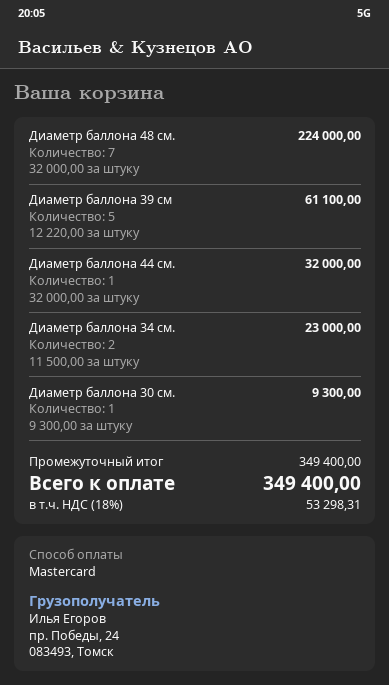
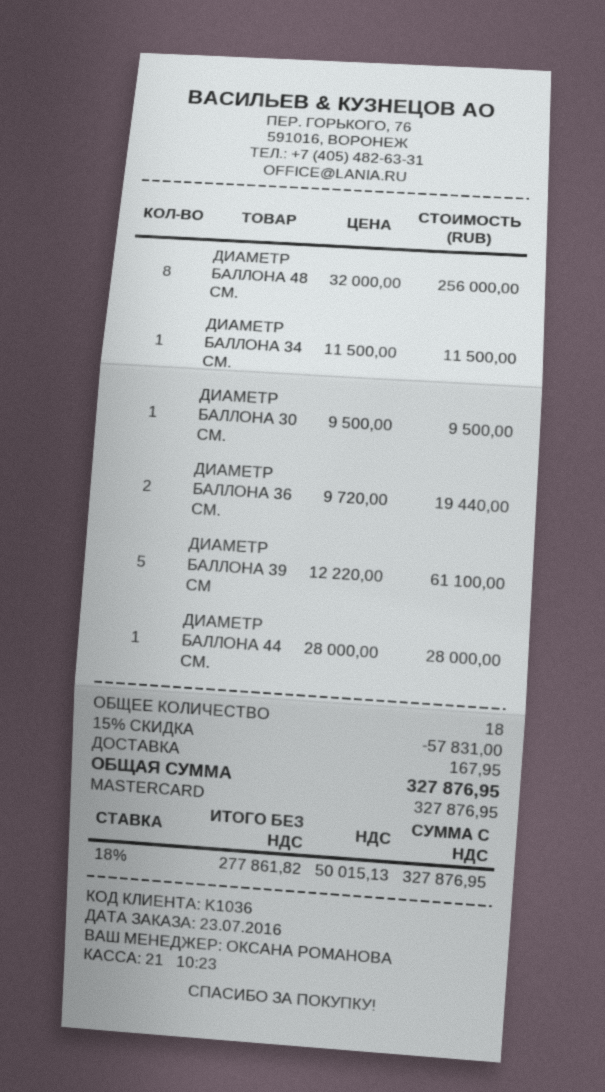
Диаметр баллона 48 см.: 7 x 32000.00 = 224000.00 -> 8 x 32000.00 = 256000.00
Диаметр баллона 44 см.: 1 x 32000.00 = 32000.00 -> 1 x 28000.00 = 28000.00
Диаметр баллона 34 см.: 2 x 11500.00 = 23000.00 -> 1 x 11500.00 = 11500.00
Диаметр баллона 30 см.: 1 x 9300.00 = 9300.00 -> 1 x 9500.00 = 9500.00
ДИАМЕТР БАЛЛОНА 36 СМ.: none -> 2 x 9720.00 = 19440.00
discount: none -> 15% = 57831.00
shipping: none -> 167.95
tax: 18% = 53298.31 -> 18% = 50015.13
total: 349400.00 -> 327876.95

